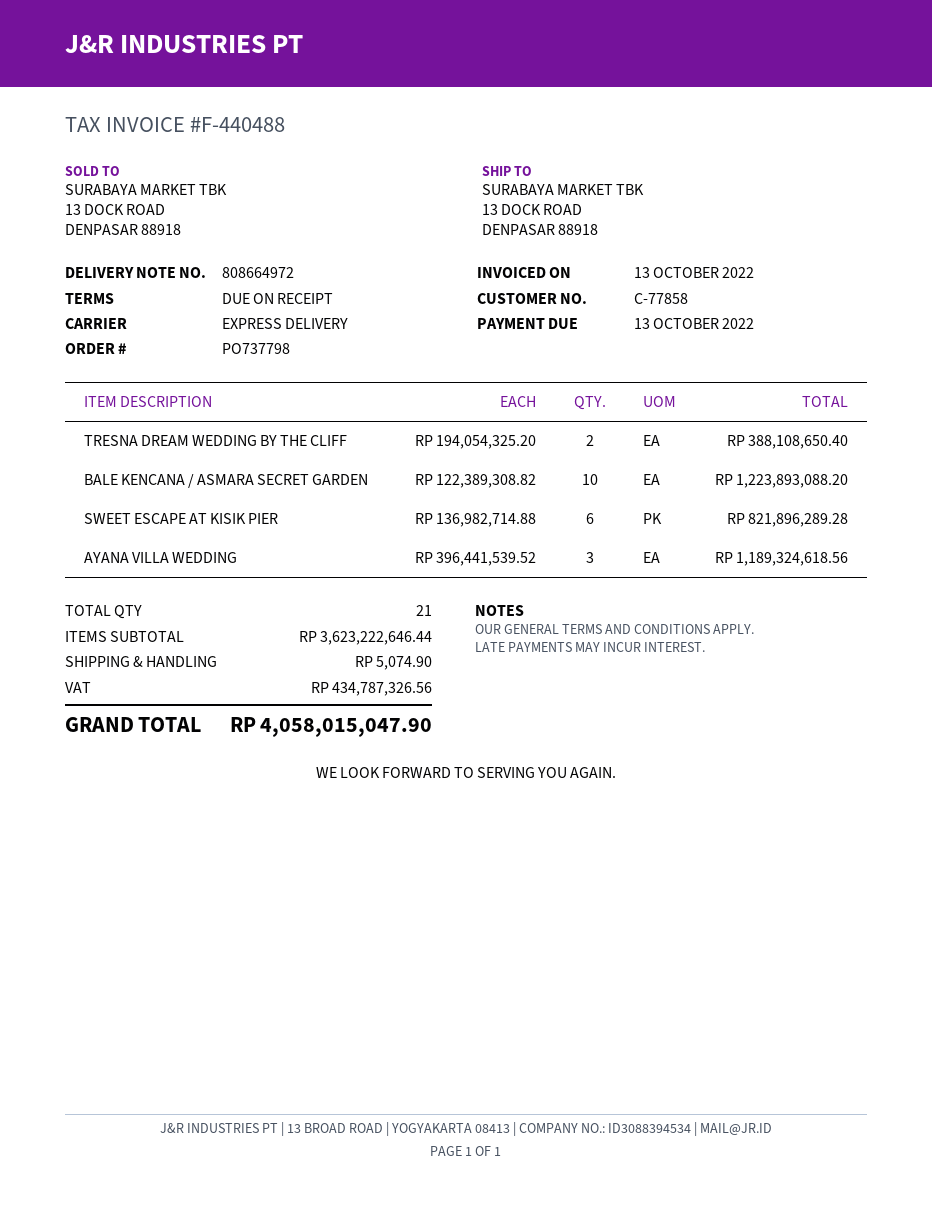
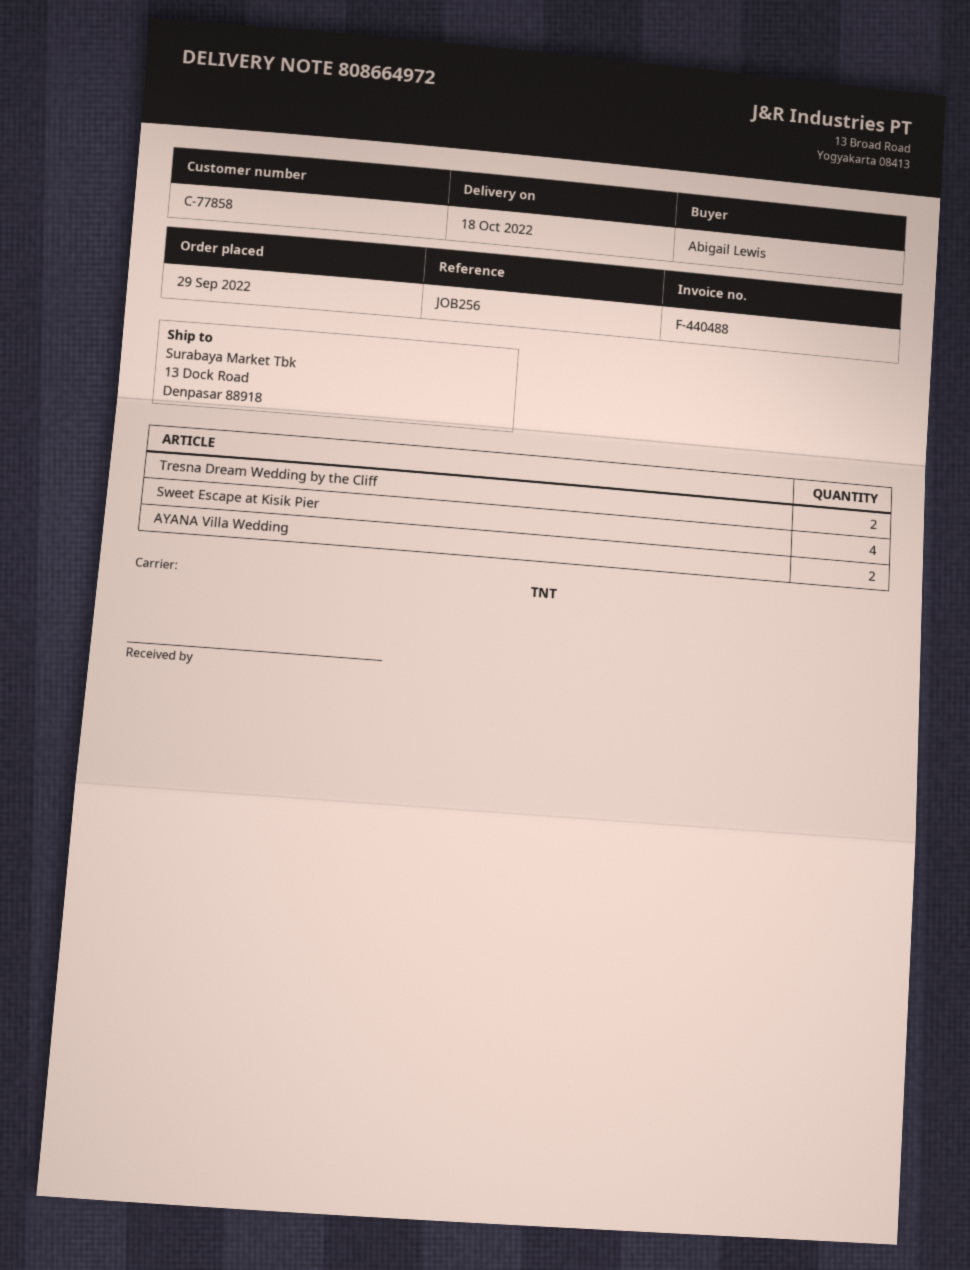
shipping method: express -> TNT
BALE KENCANA / ASMARA SECRET GARDEN: 10 -> none
SWEET ESCAPE AT KISIK PIER: 6 -> 4
AYANA VILLA WEDDING: 3 -> 2

